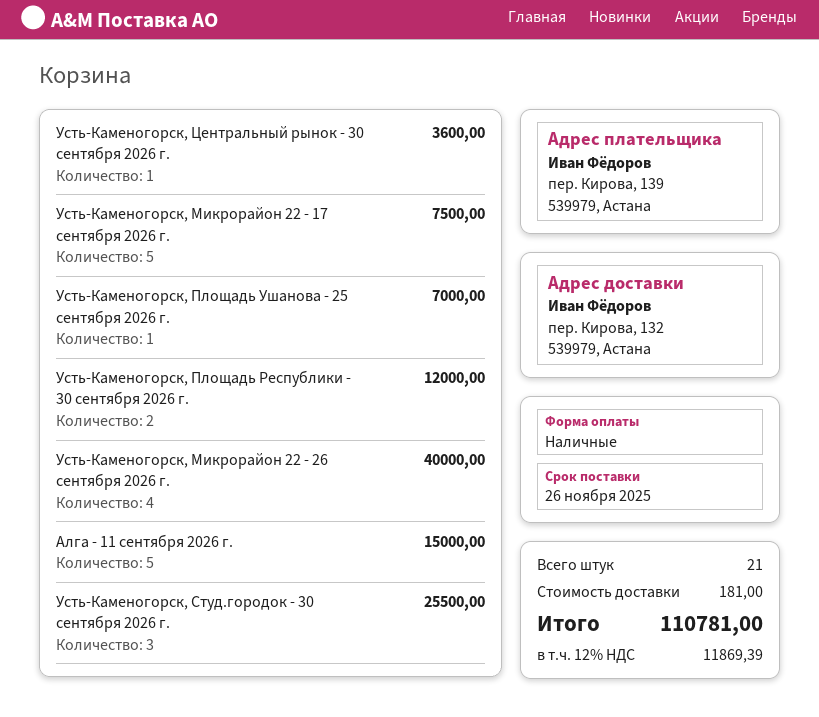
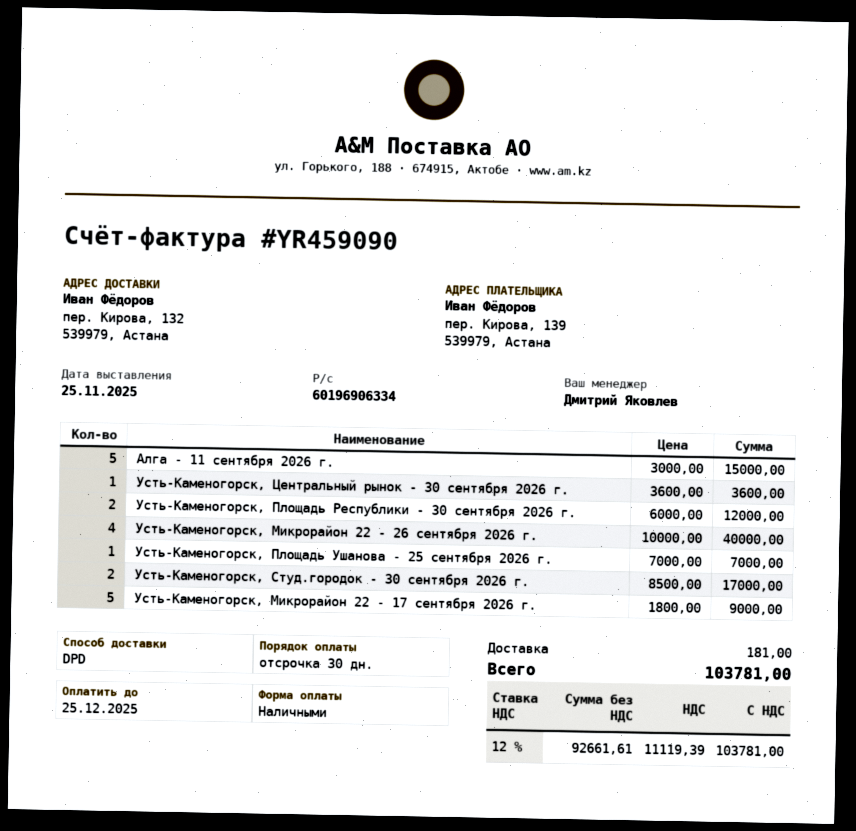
Усть-Каменогорск, Микрорайон 22 - 17 сентября 2026 г.: 5 for 7500.00 -> 5 for 9000.00
Усть-Каменогорск, Студ.городок - 30 сентября 2026 г.: 3 for 25500.00 -> 2 for 17000.00
tax: 12% = 11869.39 -> 12% = 11119.39
total: 110781.00 -> 103781.00

